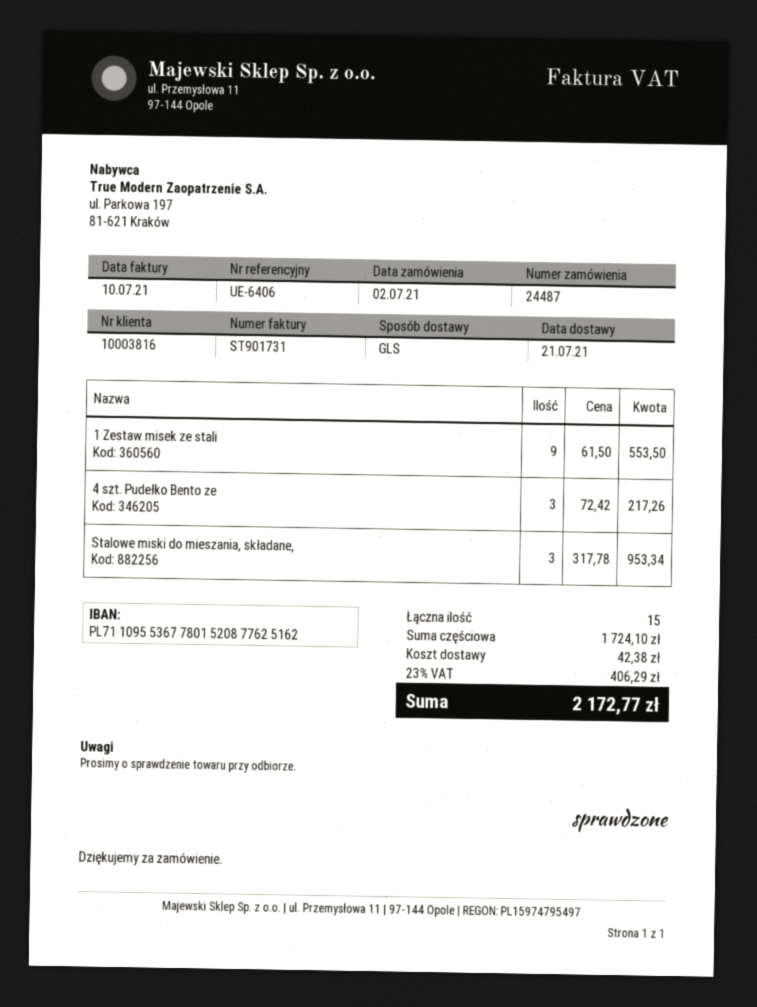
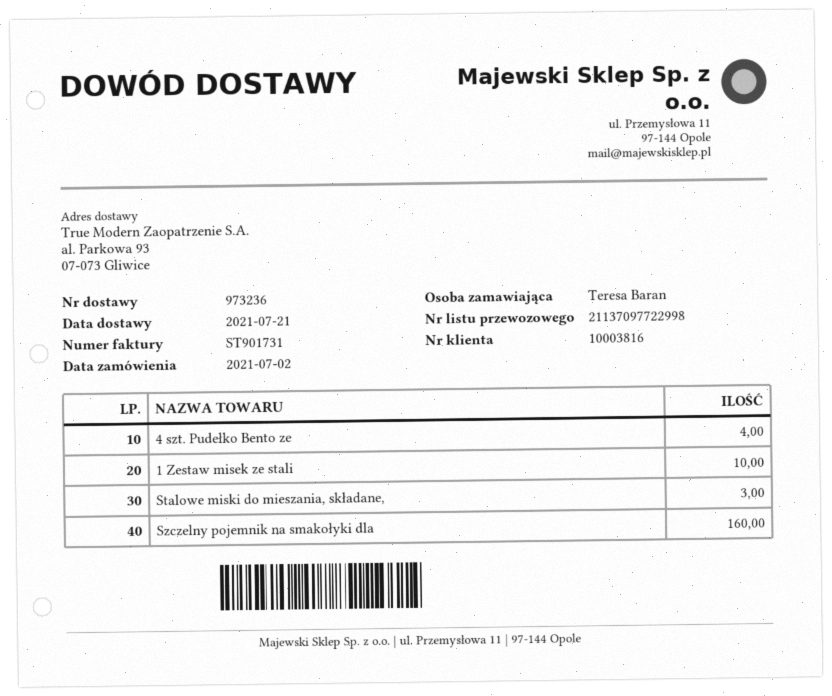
1 Zestaw misek ze stali: 9 -> 10
4 szt. Pudełko Bento ze: 3 -> 4
Szczelny pojemnik na smakołyki dla: none -> 160

